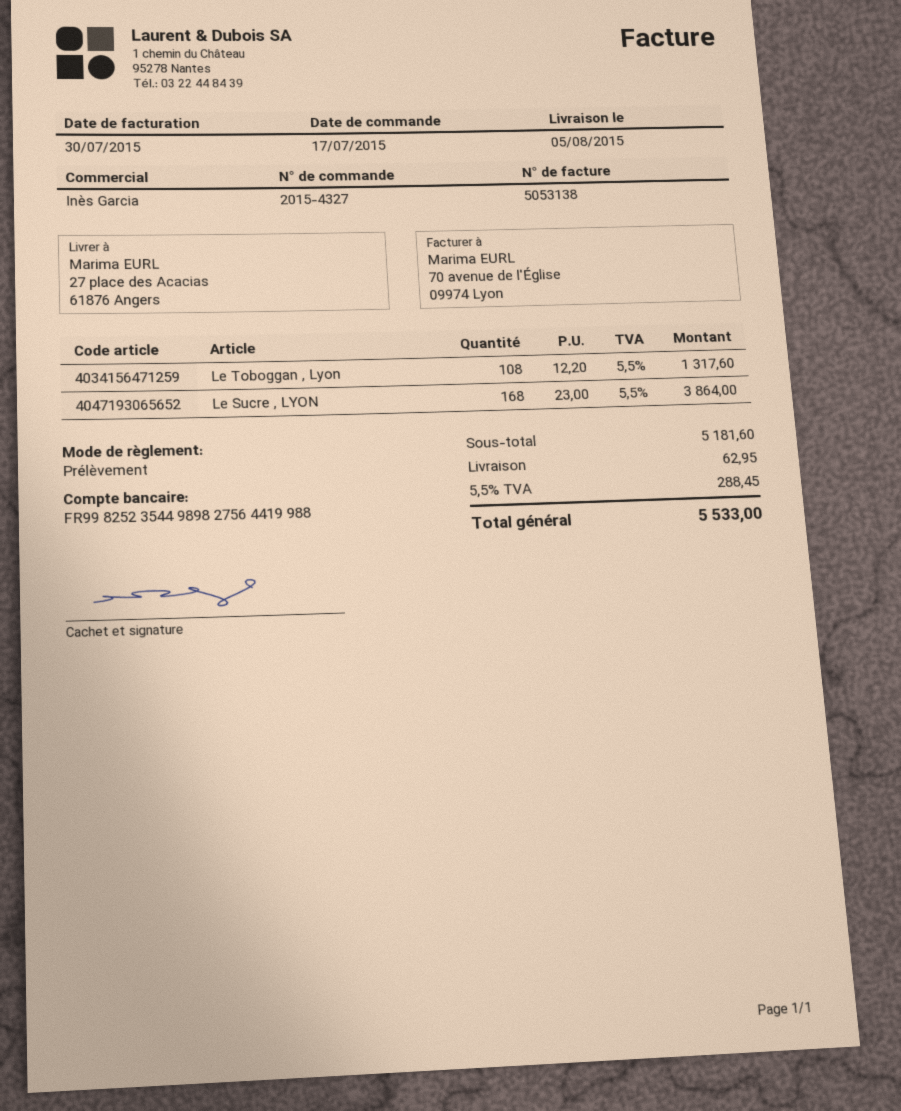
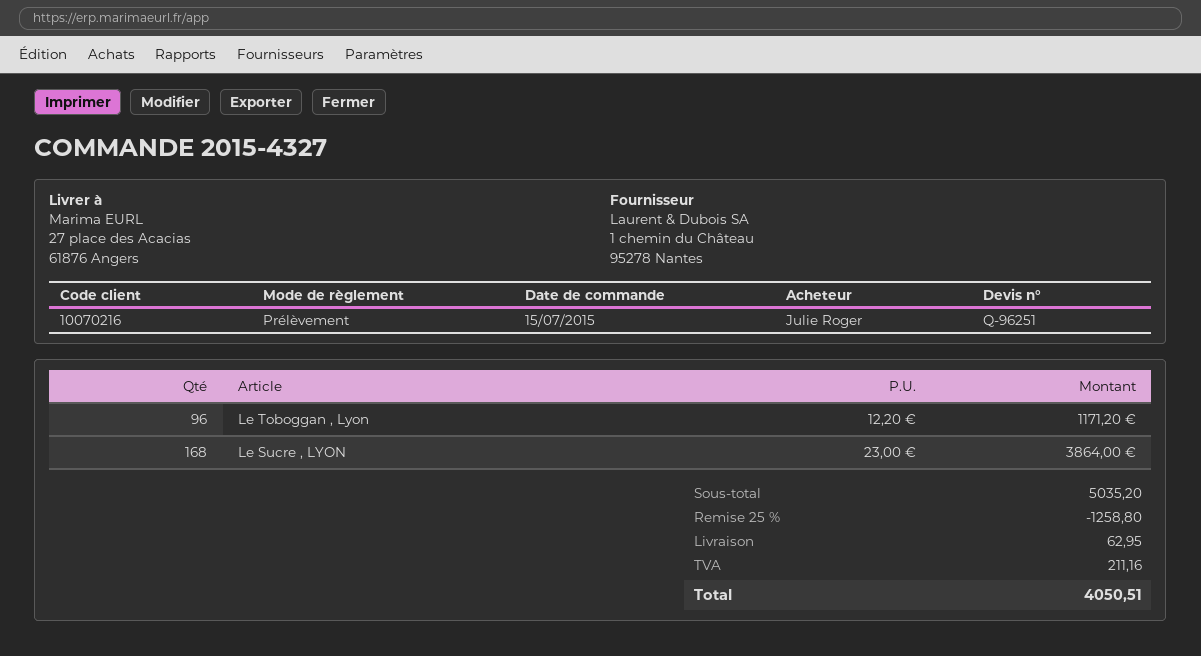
order date: 2015-07-17 -> 2015-07-15
Le Toboggan , Lyon: 108 x 12.20 = 1317.60 -> 96 x 12.20 = 1171.20
subtotal: 5181.60 -> 5035.20
discount: none -> 25% = 1258.80
tax: 288.45 -> 211.16
total: 5533.00 -> 4050.51

